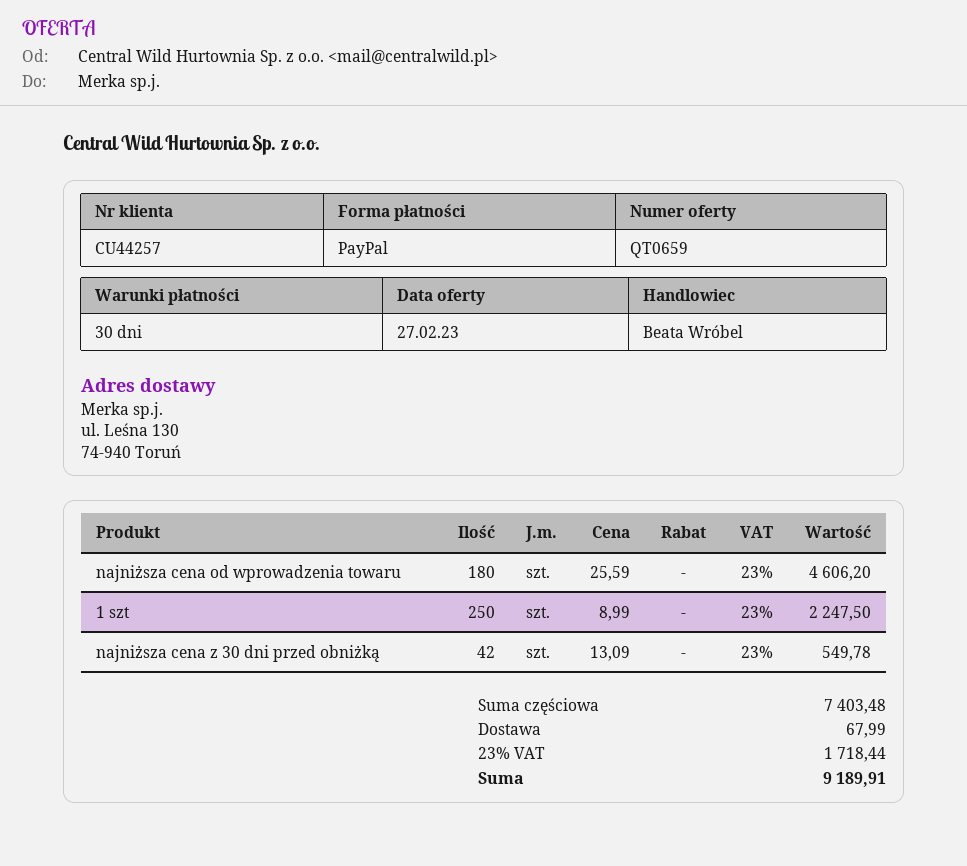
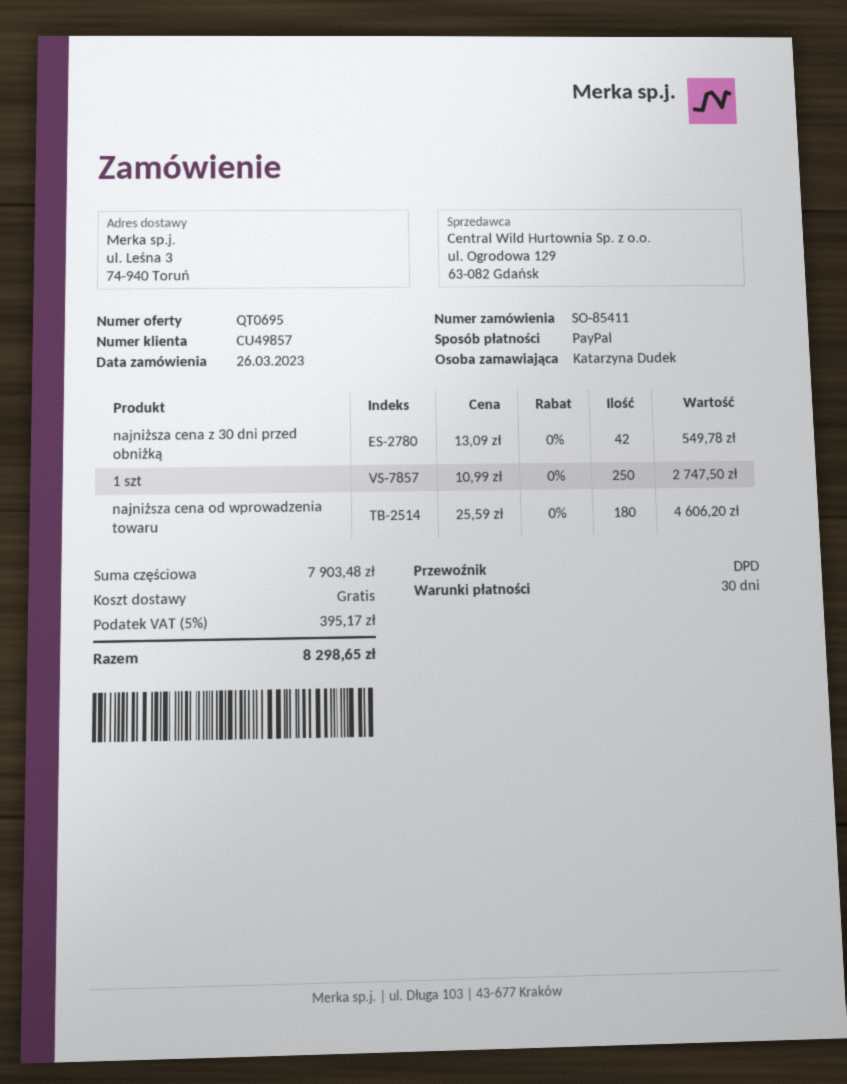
quote number: QT0659 -> QT0695
customer number: CU44257 -> CU49857
ship to: ul. Leśna 130, 74-940 Toruń -> ul. Leśna 3, 74-940 Toruń
1 szt: 250 x 8.99 = 2247.50 -> 250 x 10.99 = 2747.50
subtotal: 7403.48 -> 7903.48
shipping: 67.99 -> 0.00
tax: 23% = 1718.44 -> 5% = 395.17
total: 9189.91 -> 8298.65

